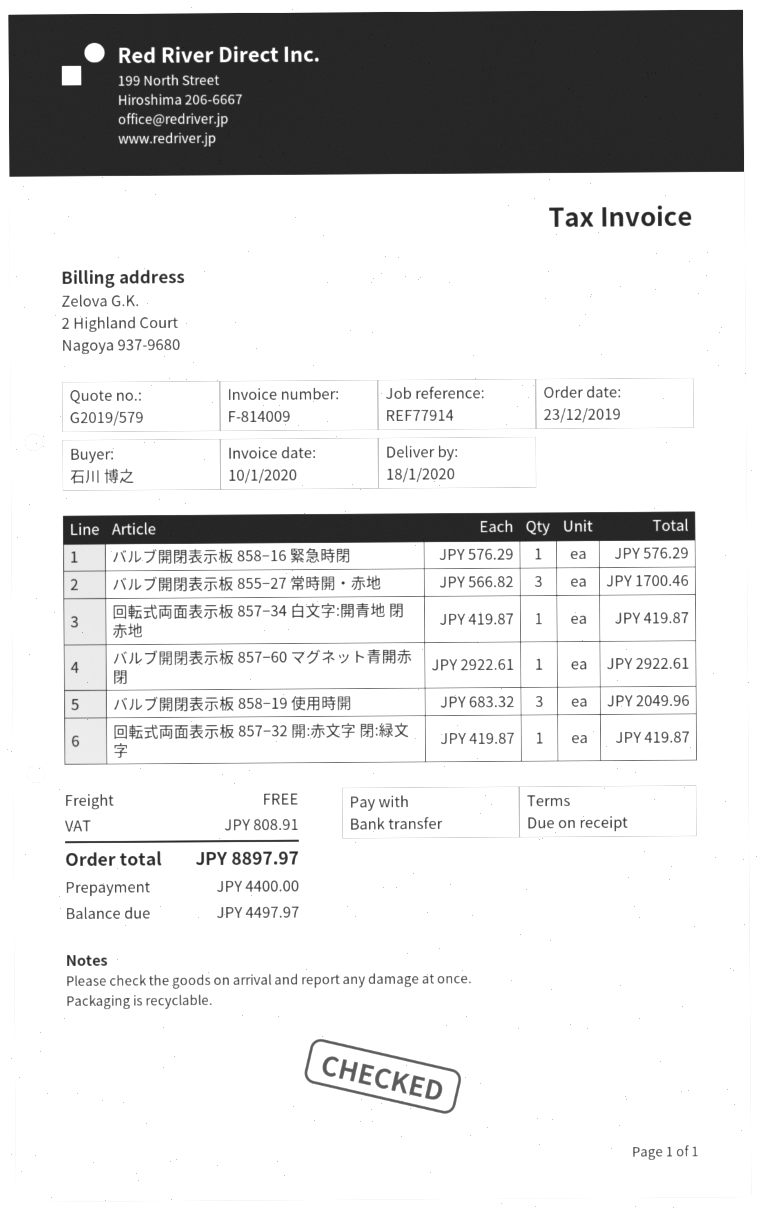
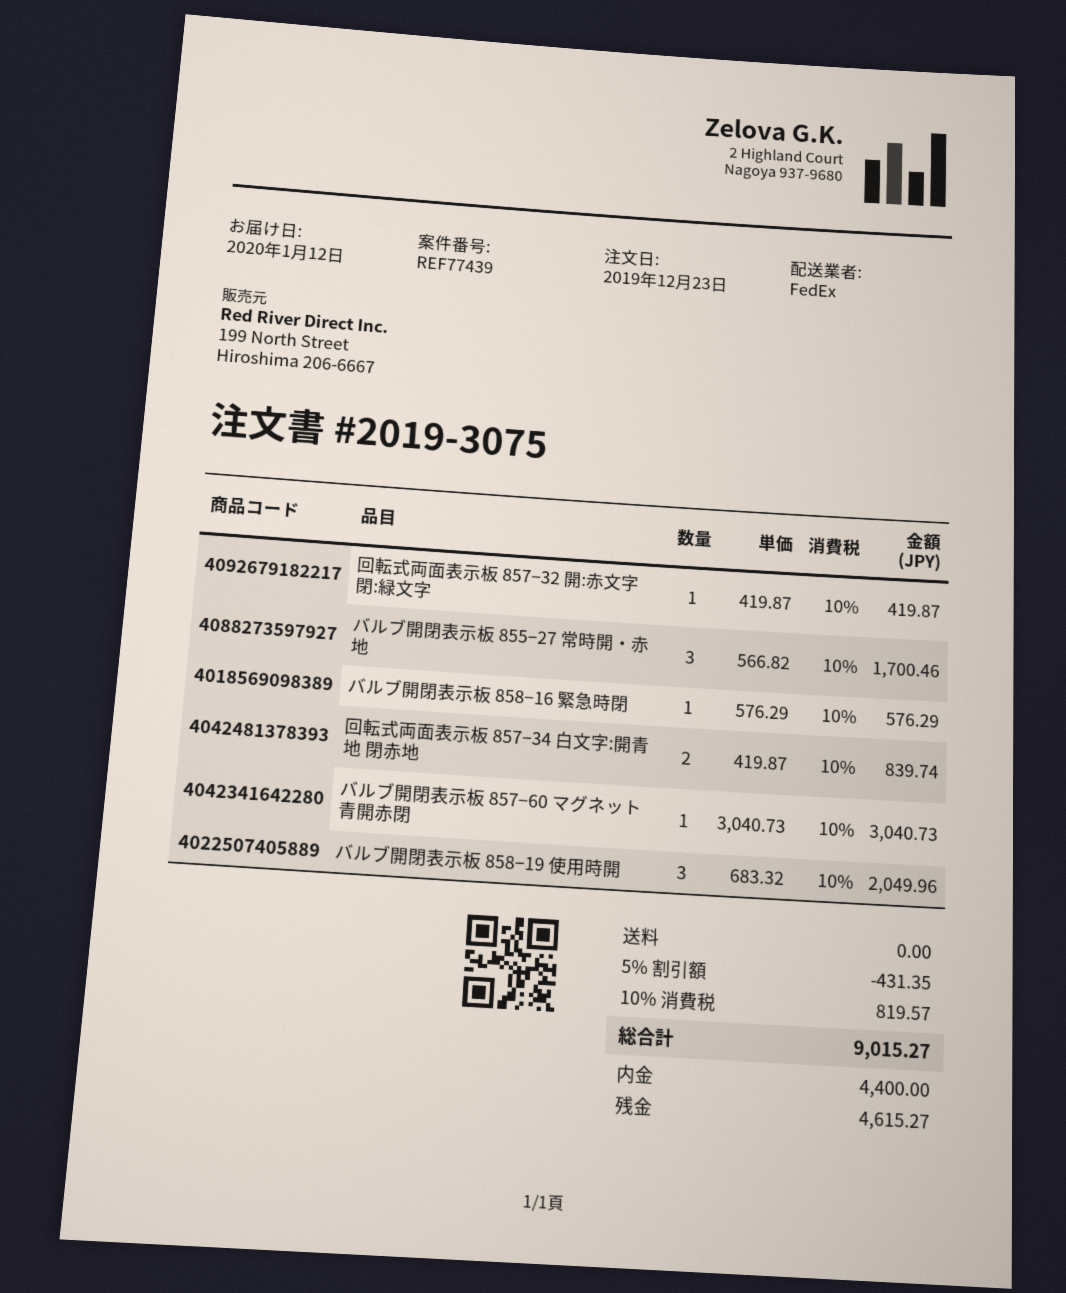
delivery date: 2020-01-18 -> 2020-01-12
reference: REF77914 -> REF77439
回転式両面表示板 857−34 白文字:開青地 閉赤地: 1 x 419.87 = 419.87 -> 2 x 419.87 = 839.74
バルブ開閉表示板 857−60 マグネット青開赤閉: 1 x 2922.61 = 2922.61 -> 1 x 3040.73 = 3040.73
discount: none -> 5% = 431.35
tax: 808.91 -> 819.57
total: 8897.97 -> 9015.27
balance: 4497.97 -> 4615.27

